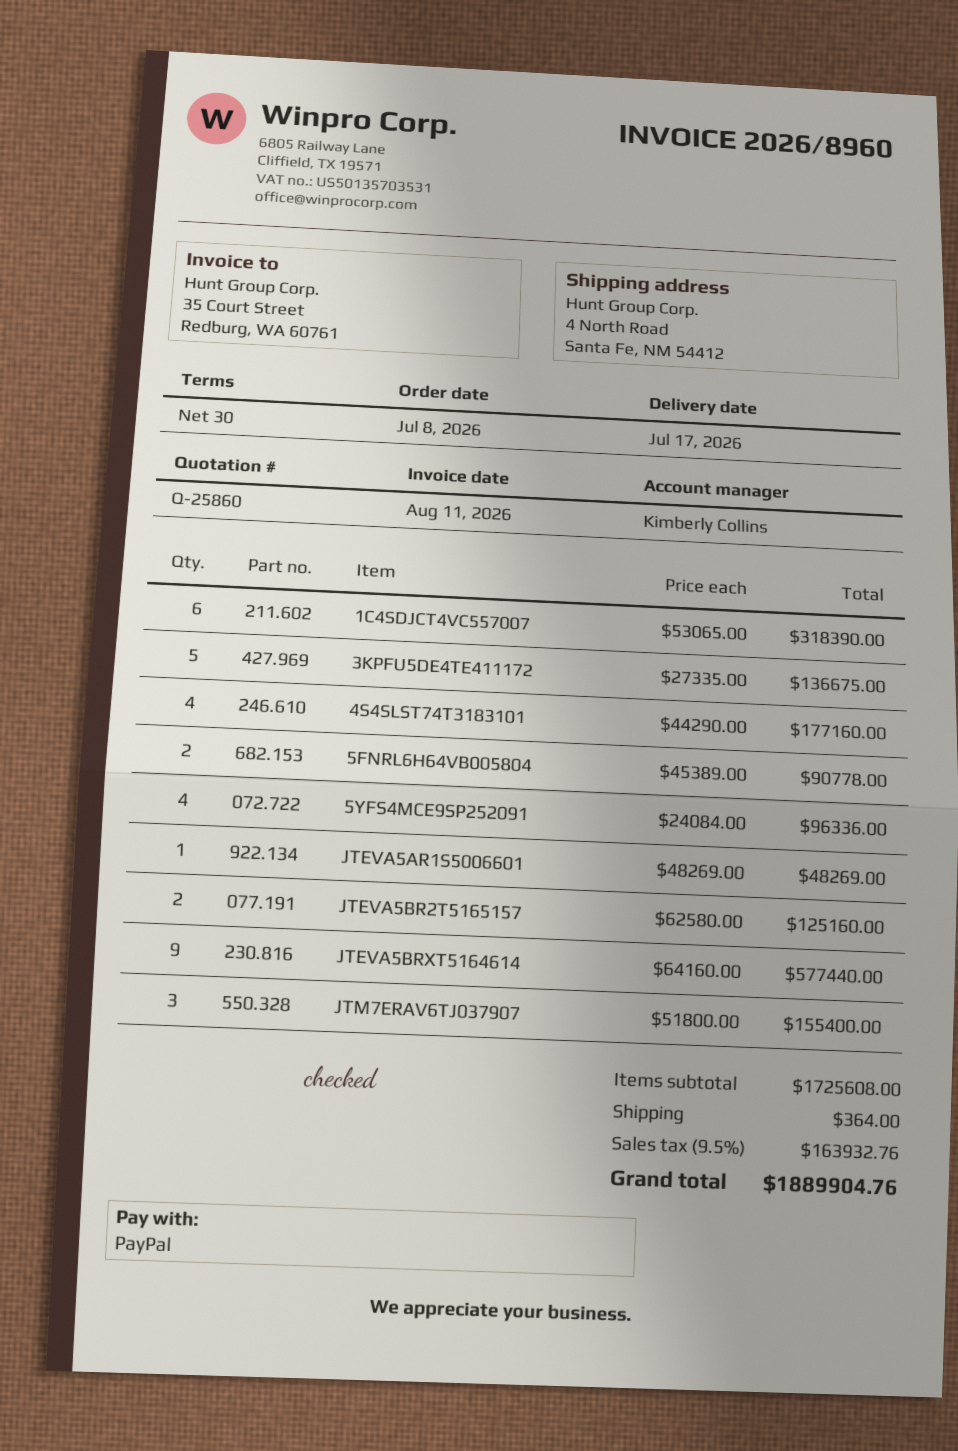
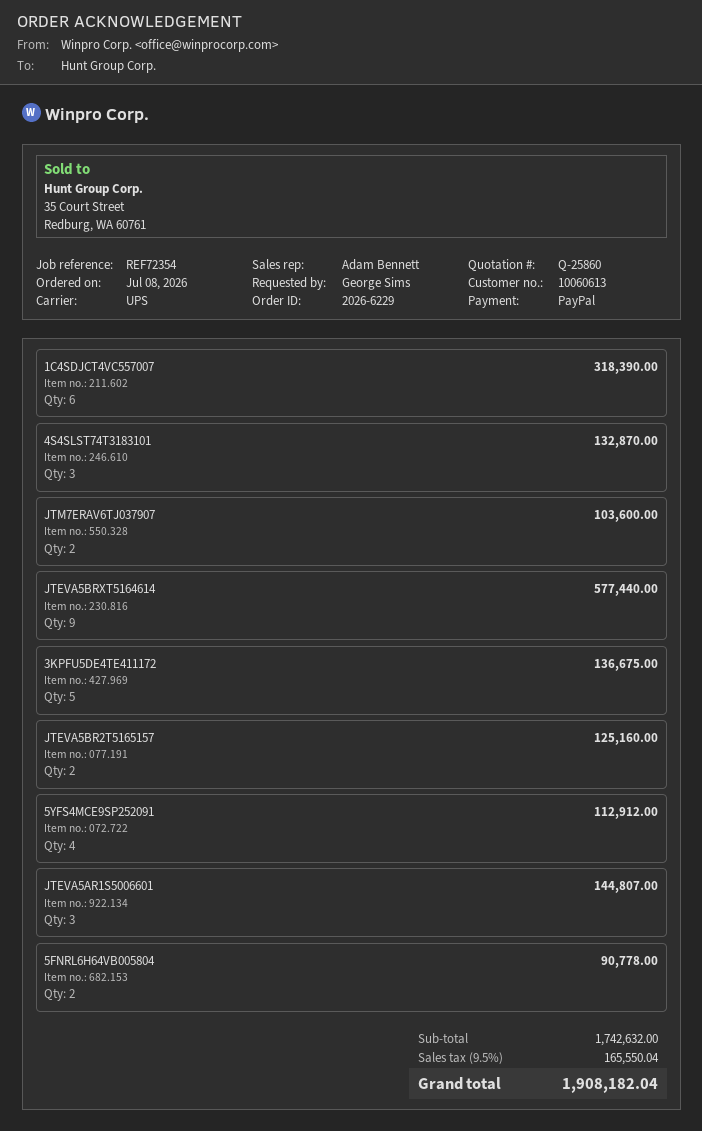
sales rep: Kimberly Collins -> Adam Bennett
4S4SLST74T3183101: 4 for 177160.00 -> 3 for 132870.00
5YFS4MCE9SP252091: 4 for 96336.00 -> 4 for 112912.00
JTEVA5AR1S5006601: 1 for 48269.00 -> 3 for 144807.00
JTM7ERAV6TJ037907: 3 for 155400.00 -> 2 for 103600.00
subtotal: 1725608.00 -> 1742632.00
shipping: 364.00 -> none
tax: 9.5% = 163932.76 -> 9.5% = 165550.04
total: 1889904.76 -> 1908182.04

